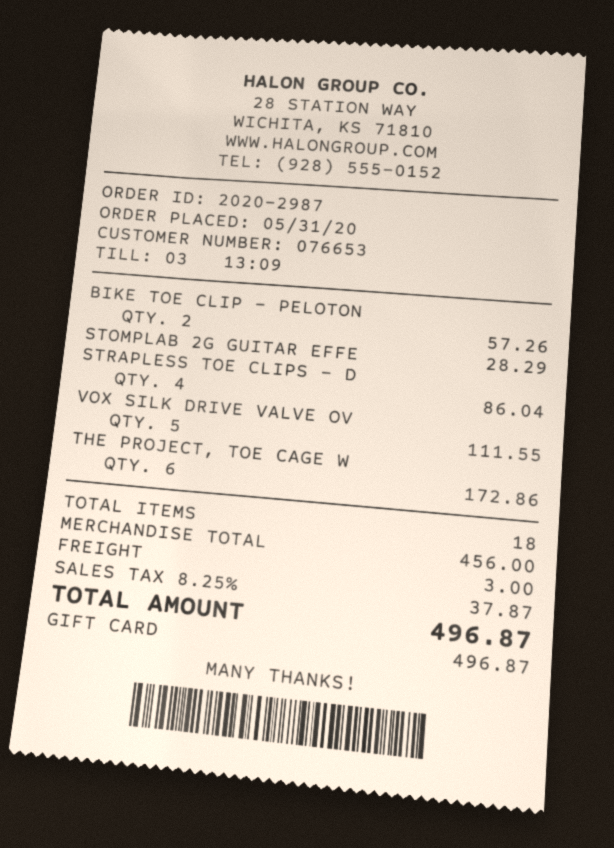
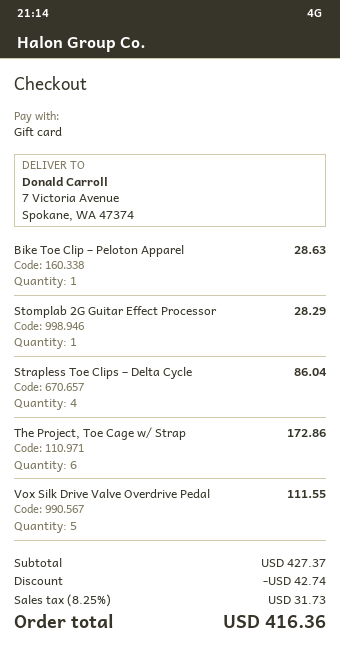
BIKE TOE CLIP – PELOTON: 2 for 57.26 -> 1 for 28.63
subtotal: 456.00 -> 427.37
discount: none -> 42.74
shipping: 3.00 -> none
tax: 8.25% = 37.87 -> 8.25% = 31.73
total: 496.87 -> 416.36

